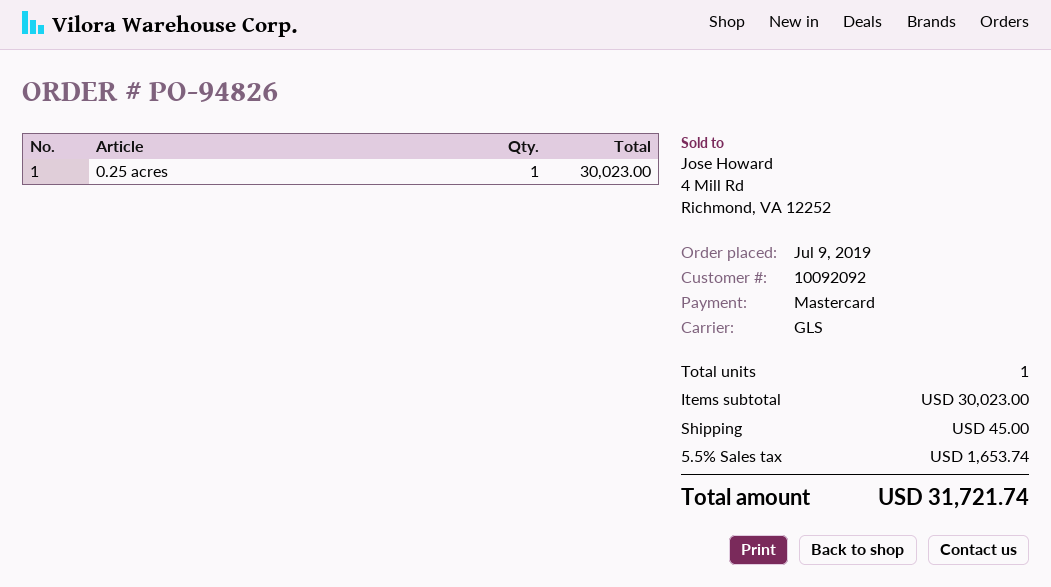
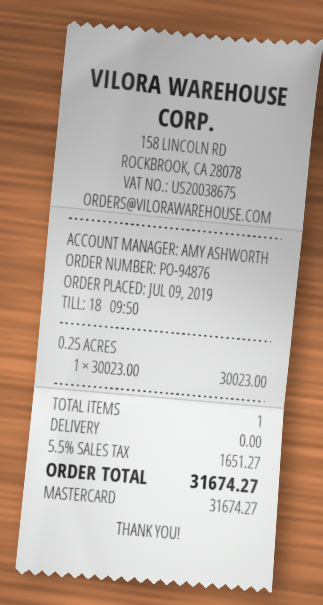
order number: PO-94826 -> PO-94876
shipping: 45.00 -> 0.00
tax: 5.5% = 1653.74 -> 5.5% = 1651.27
total: 31721.74 -> 31674.27

